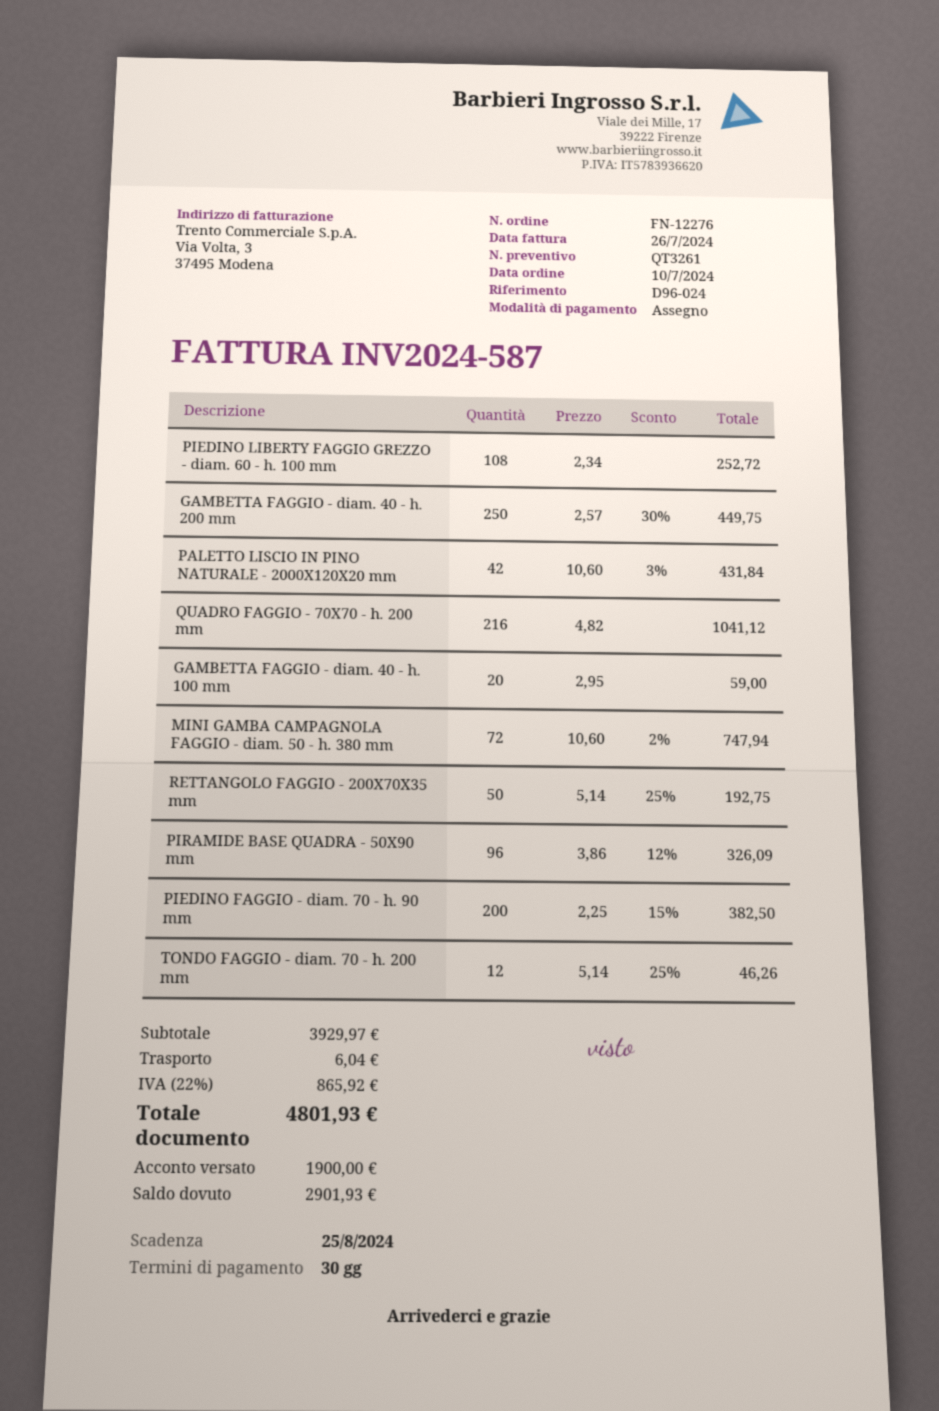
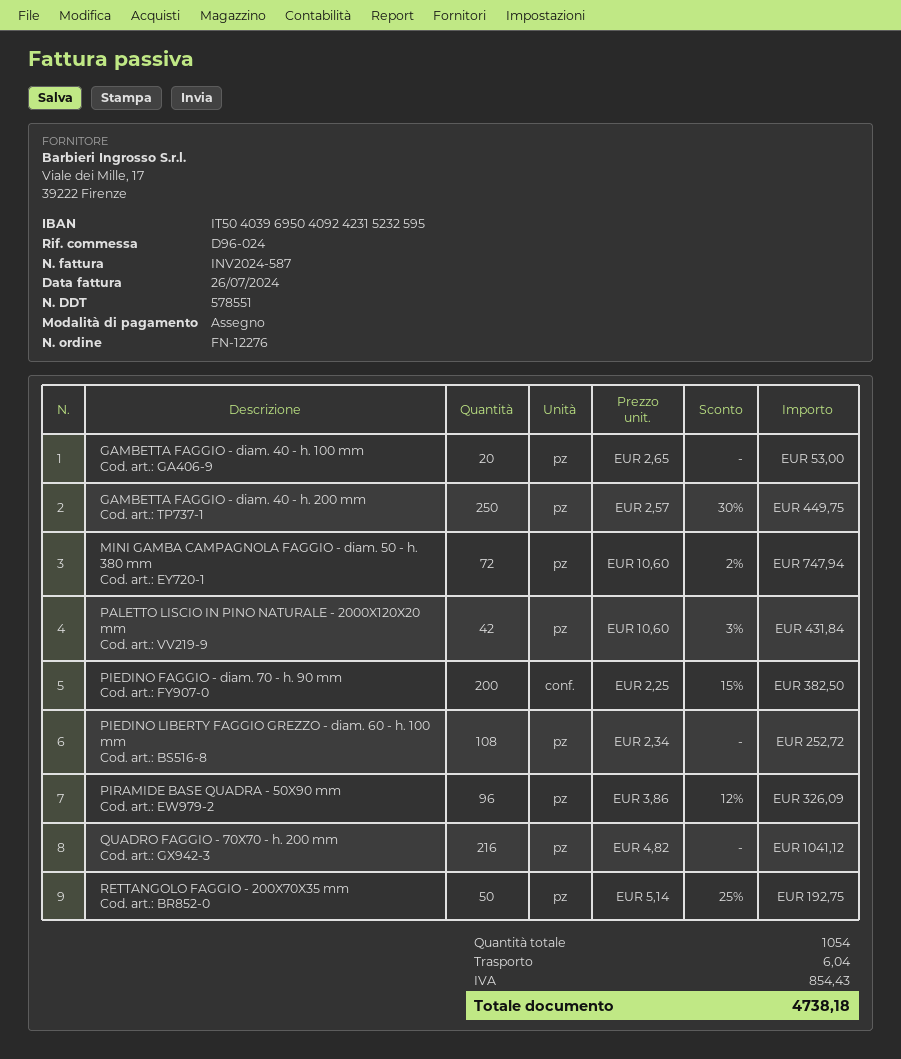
GAMBETTA FAGGIO - diam. 40 - h. 100 mm: 20 x 2.95 = 59.00 -> 20 x 2.65 = 53.00
TONDO FAGGIO - diam. 70 - h. 200 mm: 12 x 5.14 - 25% = 46.26 -> none
tax: 865.92 -> 854.43
total: 4801.93 -> 4738.18

